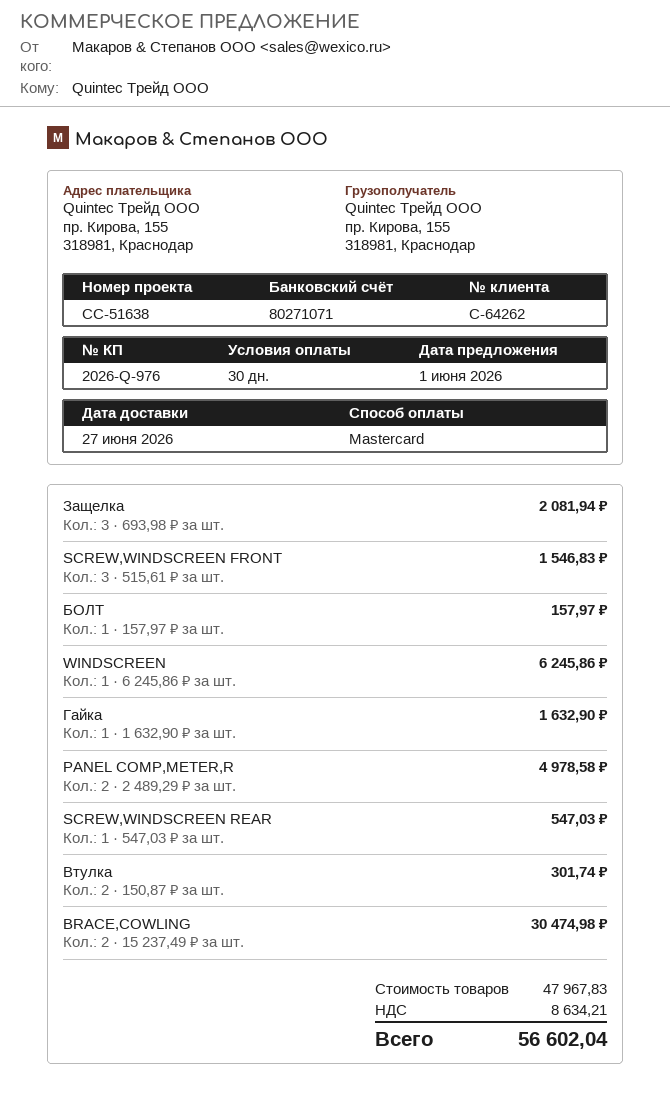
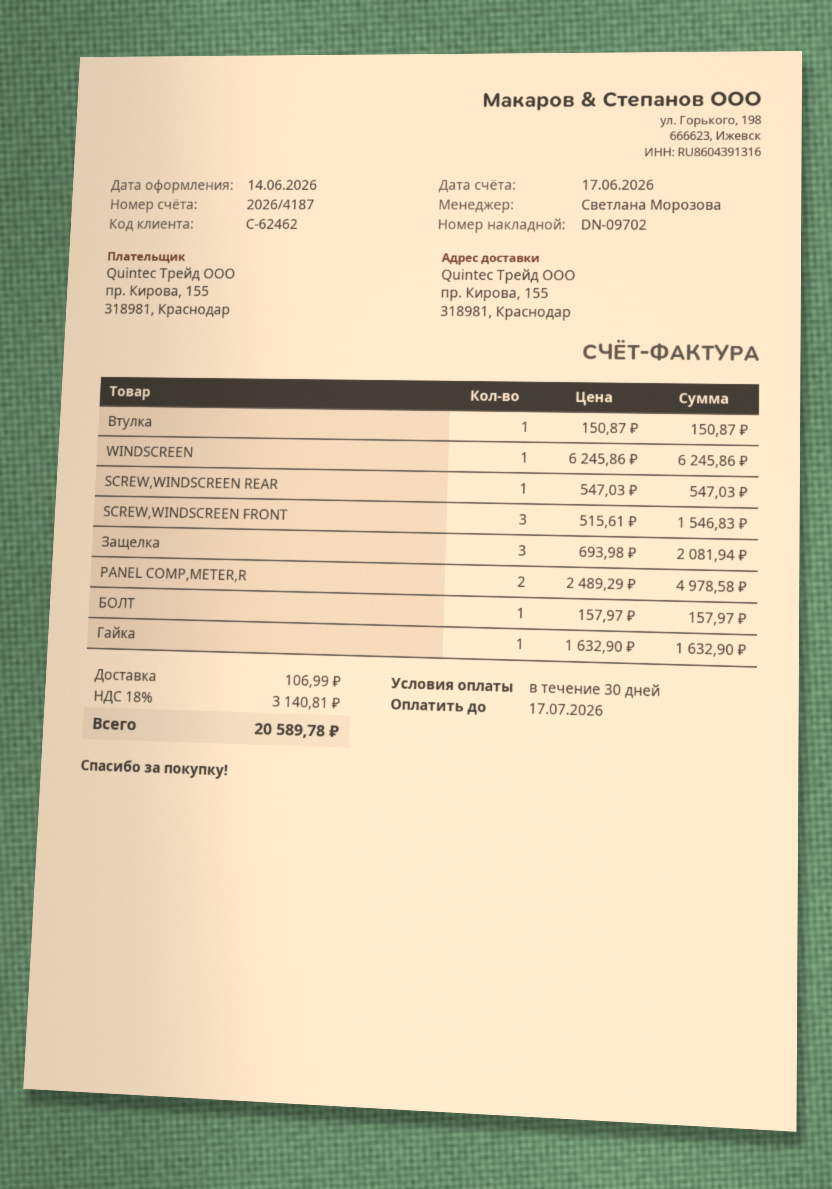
customer number: C-64262 -> C-62462
Втулка: 2 x 150.87 = 301.74 -> 1 x 150.87 = 150.87
BRACE,COWLING: 2 x 15237.49 = 30474.98 -> none
shipping: none -> 106.99
tax: 8634.21 -> 3140.81
total: 56602.04 -> 20589.78

